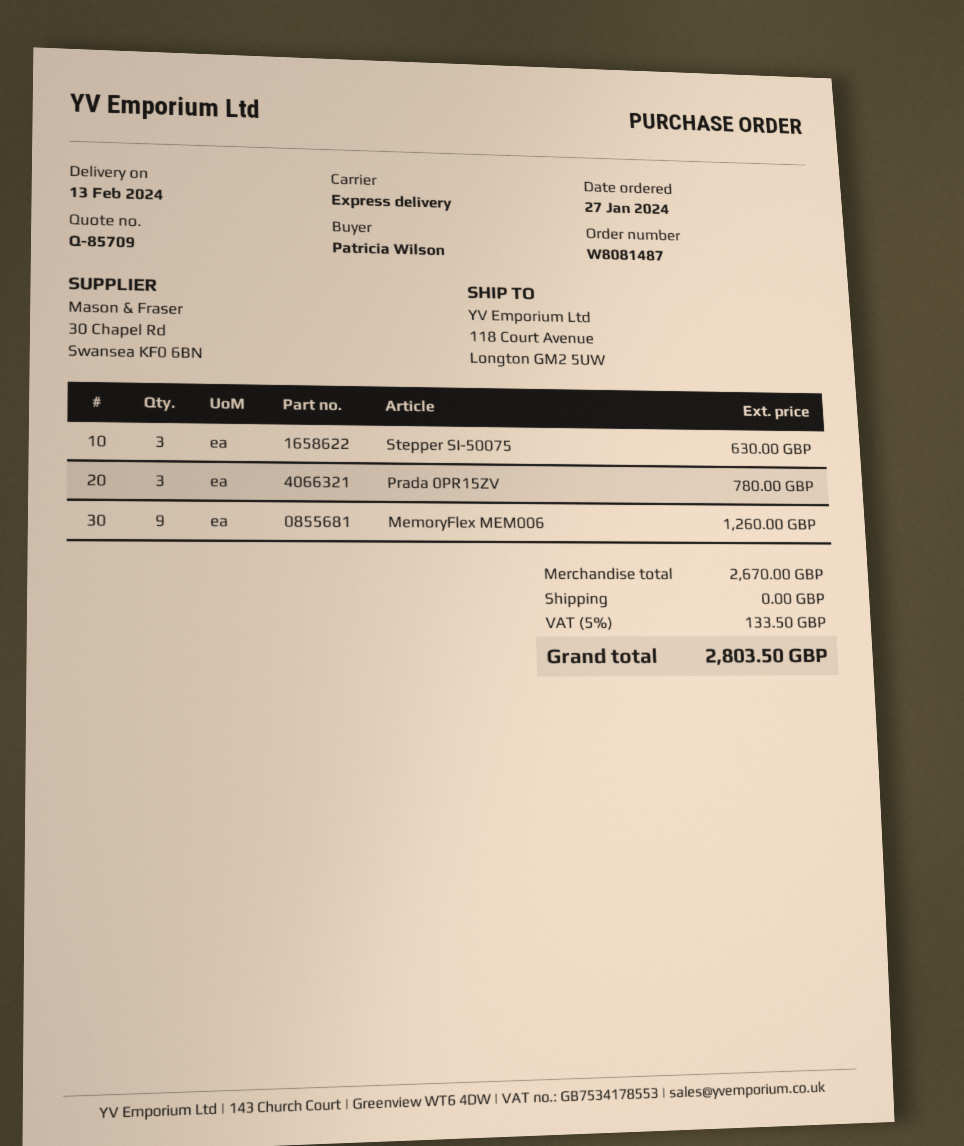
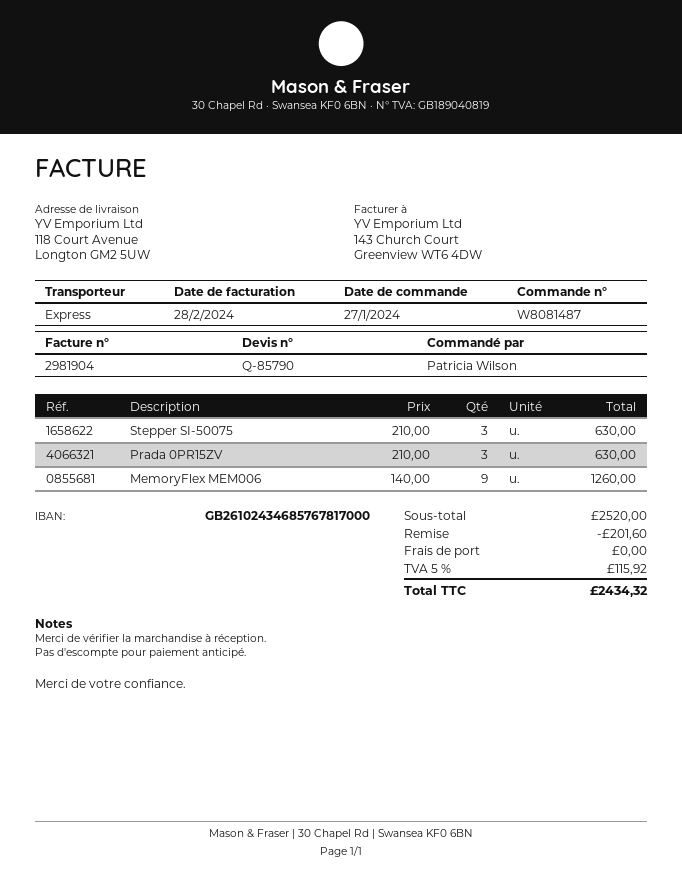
quote number: Q-85709 -> Q-85790
Prada 0PR15ZV: 3 for 780.00 -> 3 for 630.00
subtotal: 2670.00 -> 2520.00
discount: none -> 201.60
tax: 5% = 133.50 -> 5% = 115.92
total: 2803.50 -> 2434.32

